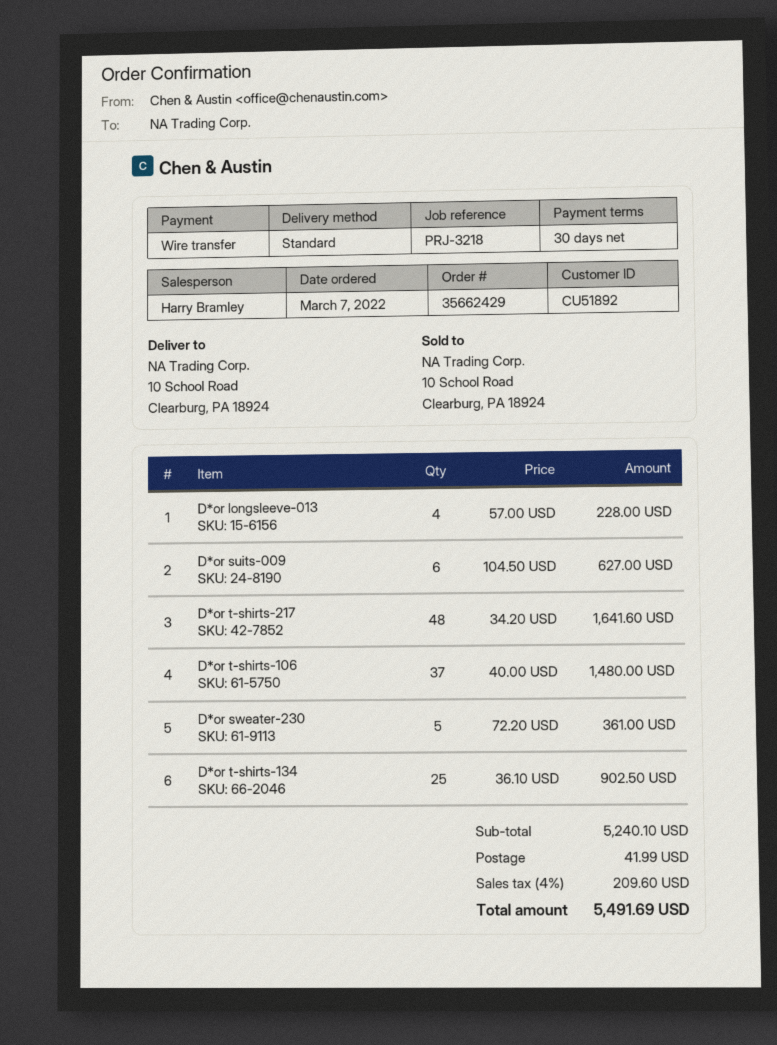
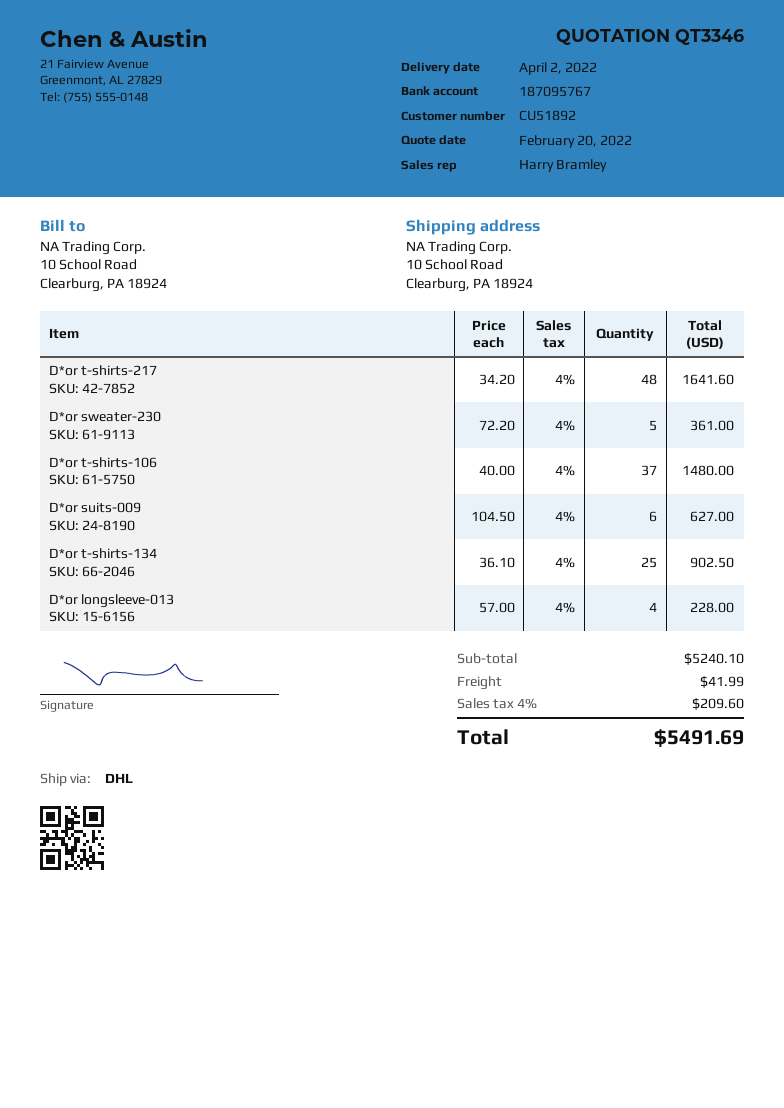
shipping method: standard -> DHL

